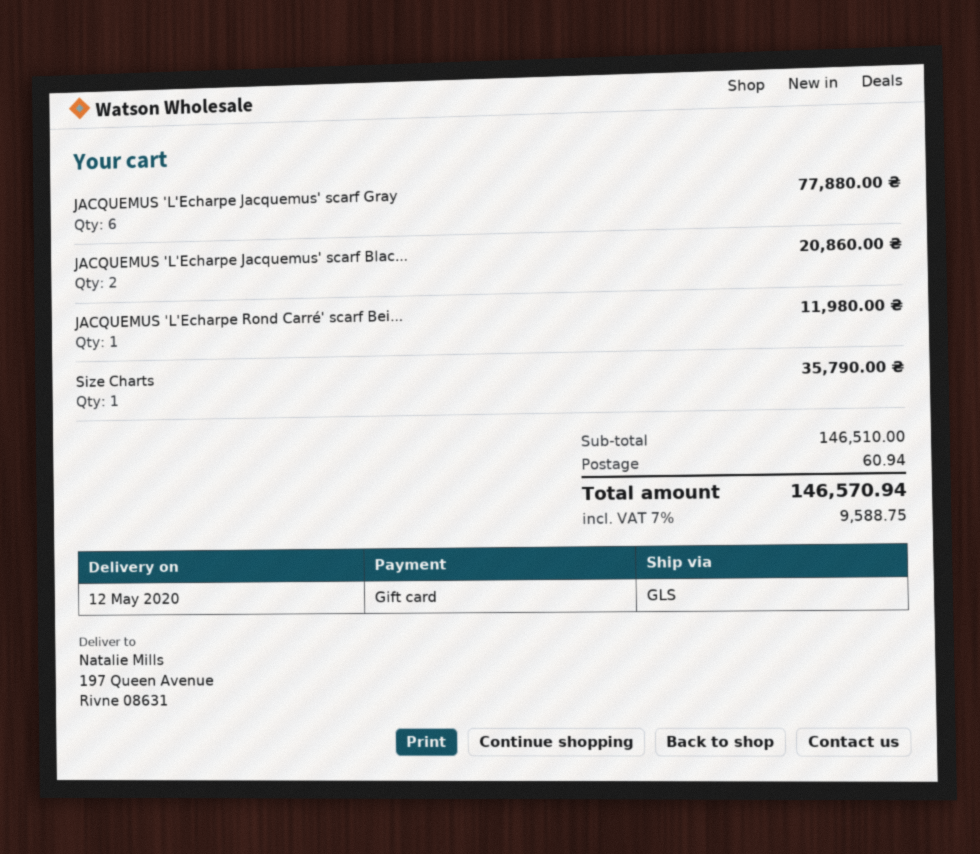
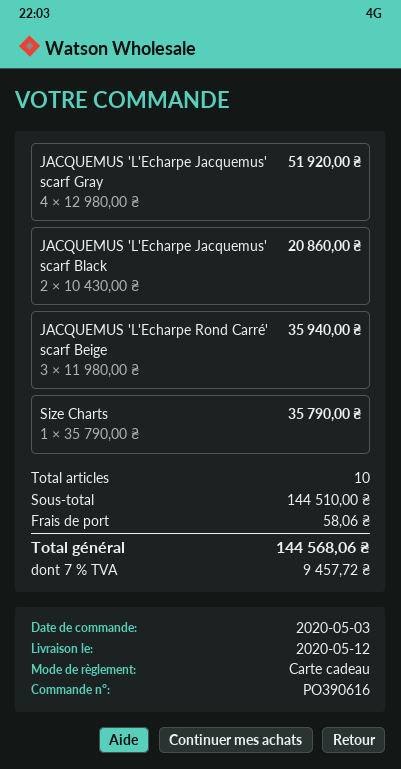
JACQUEMUS 'L'Echarpe Jacquemus' scarf Gray: 6 for 77880.00 -> 4 for 51920.00
JACQUEMUS 'L'Echarpe Rond Carré' scarf Bei...: 1 for 11980.00 -> 3 for 35940.00
subtotal: 146510.00 -> 144510.00
shipping: 60.94 -> 58.06
tax: 7% = 9588.75 -> 7% = 9457.72
total: 146570.94 -> 144568.06

